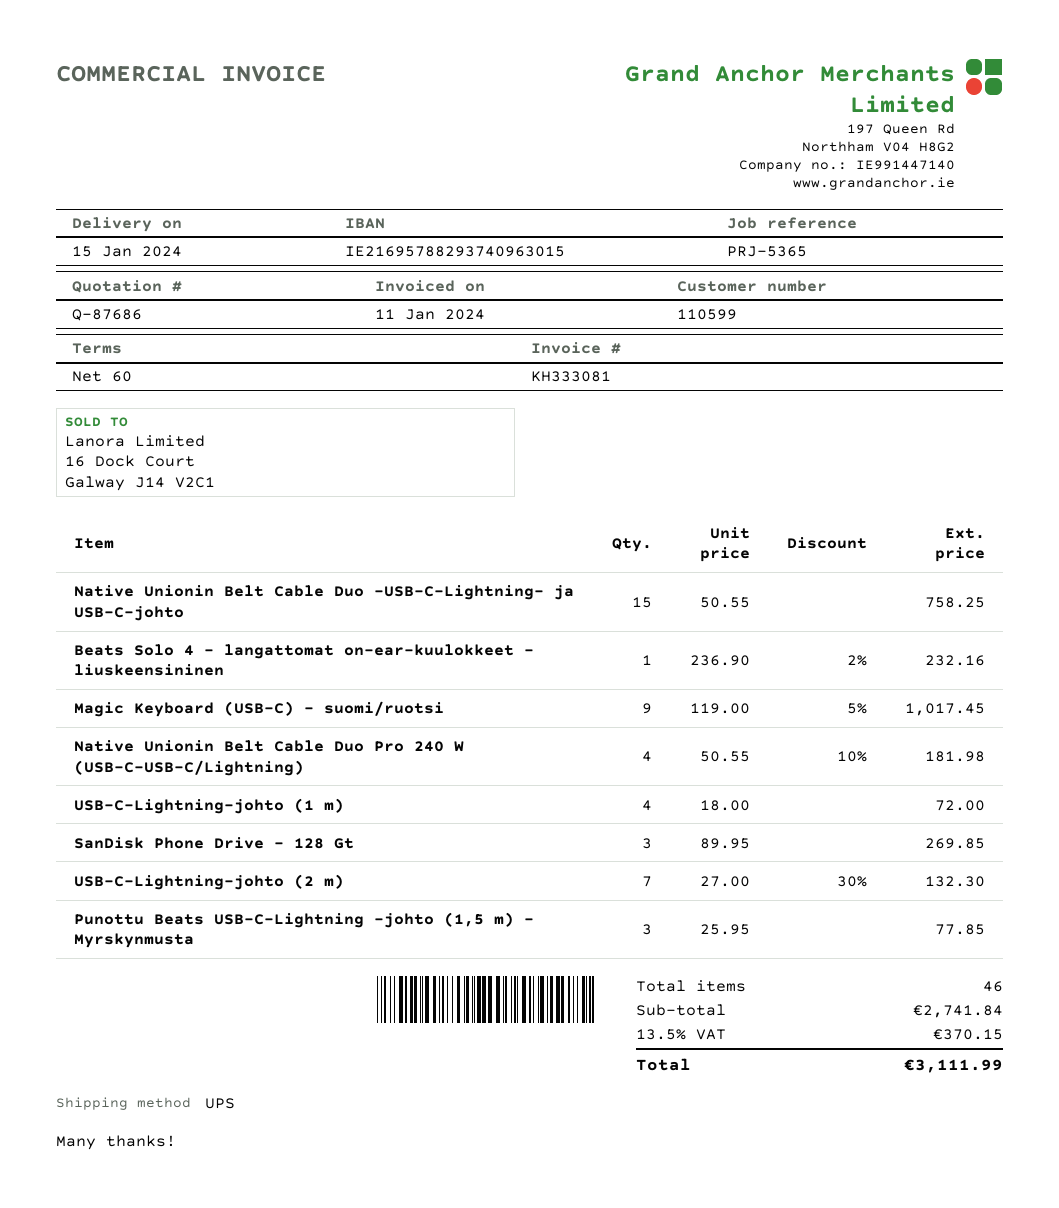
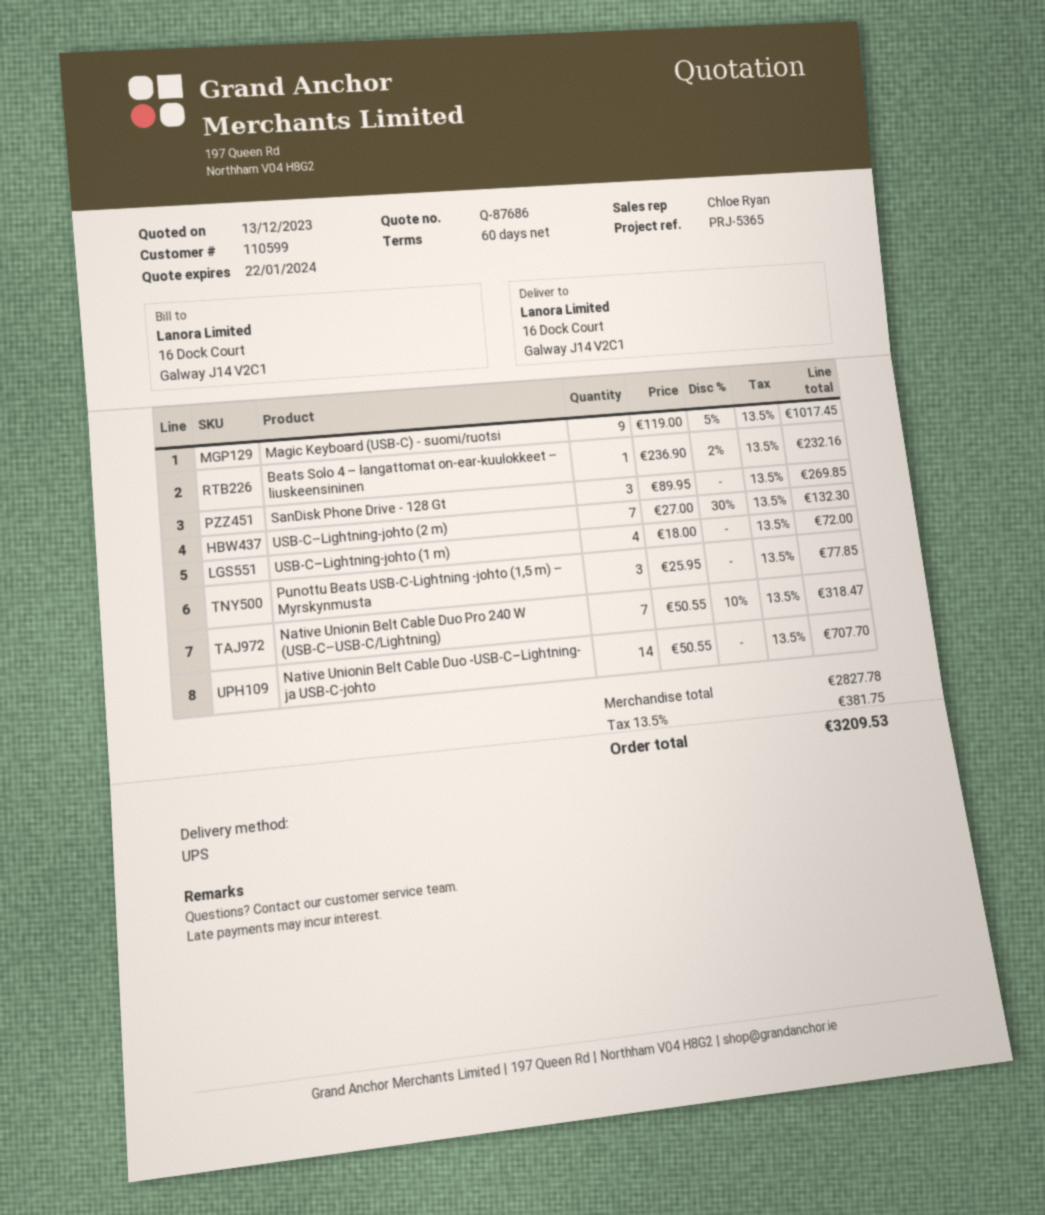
Native Unionin Belt Cable Duo ‑USB-C–Lightning- ja USB-C-johto: 15 x 50.55 = 758.25 -> 14 x 50.55 = 707.70
Native Unionin Belt Cable Duo Pro 240 W (USB-C–USB-C/Lightning): 4 x 50.55 - 10% = 181.98 -> 7 x 50.55 - 10% = 318.47
subtotal: 2741.84 -> 2827.78
tax: 13.5% = 370.15 -> 13.5% = 381.75
total: 3111.99 -> 3209.53

